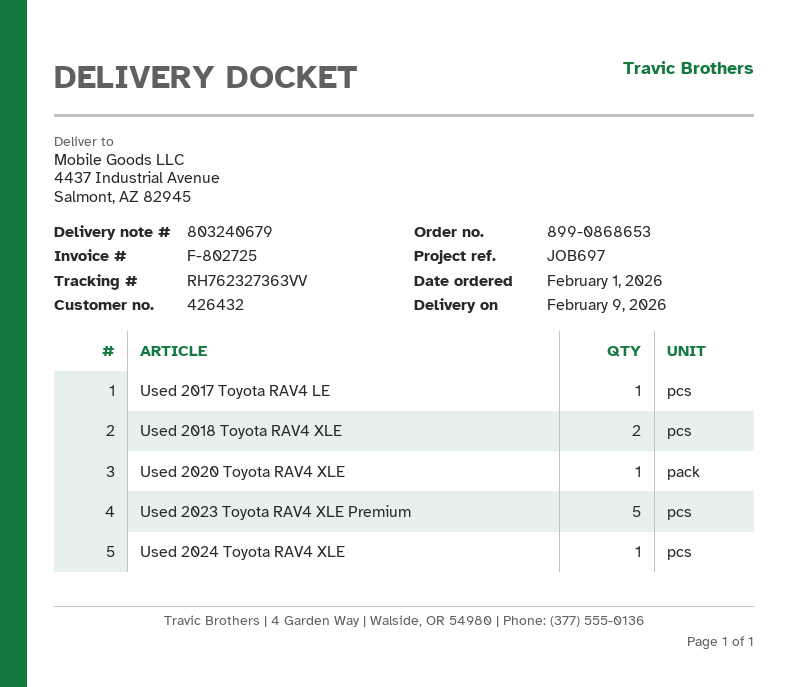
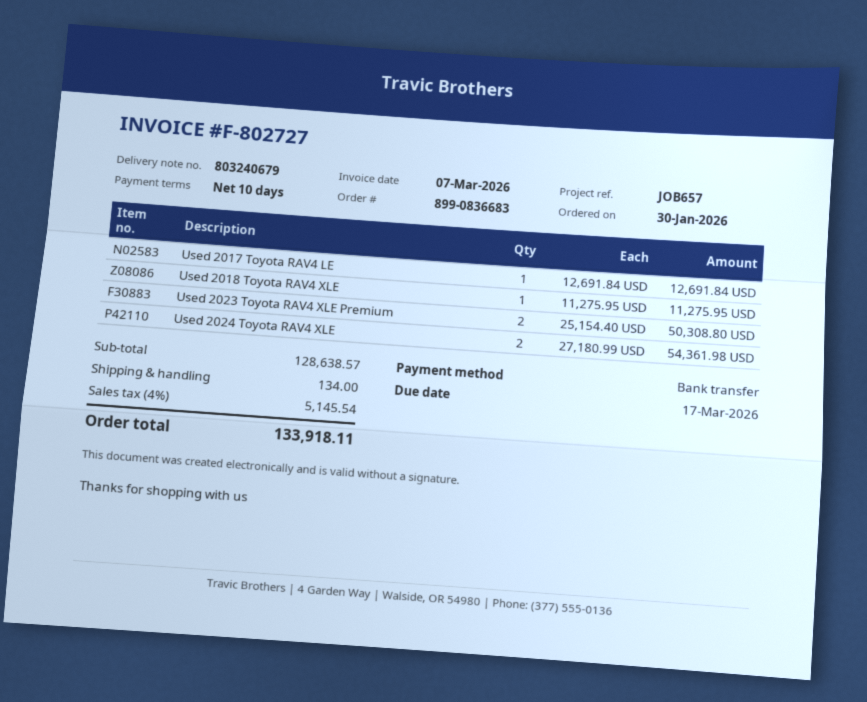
order number: 899-0868653 -> 899-0836683
order date: 2026-02-01 -> 2026-01-30
invoice number: F-802725 -> F-802727
reference: JOB697 -> JOB657
Used 2018 Toyota RAV4 XLE: 2 -> 1
Used 2020 Toyota RAV4 XLE: 1 -> none
Used 2023 Toyota RAV4 XLE Premium: 5 -> 2
Used 2024 Toyota RAV4 XLE: 1 -> 2

